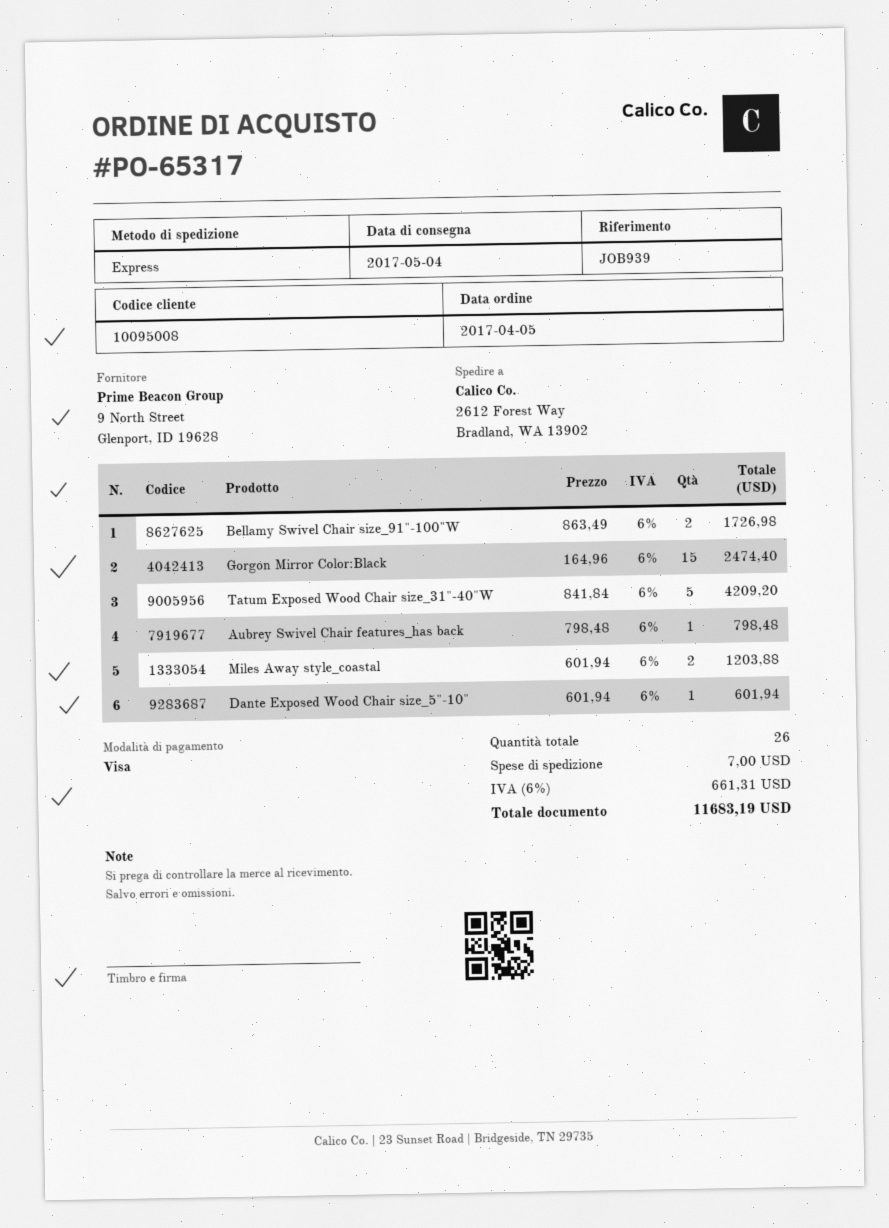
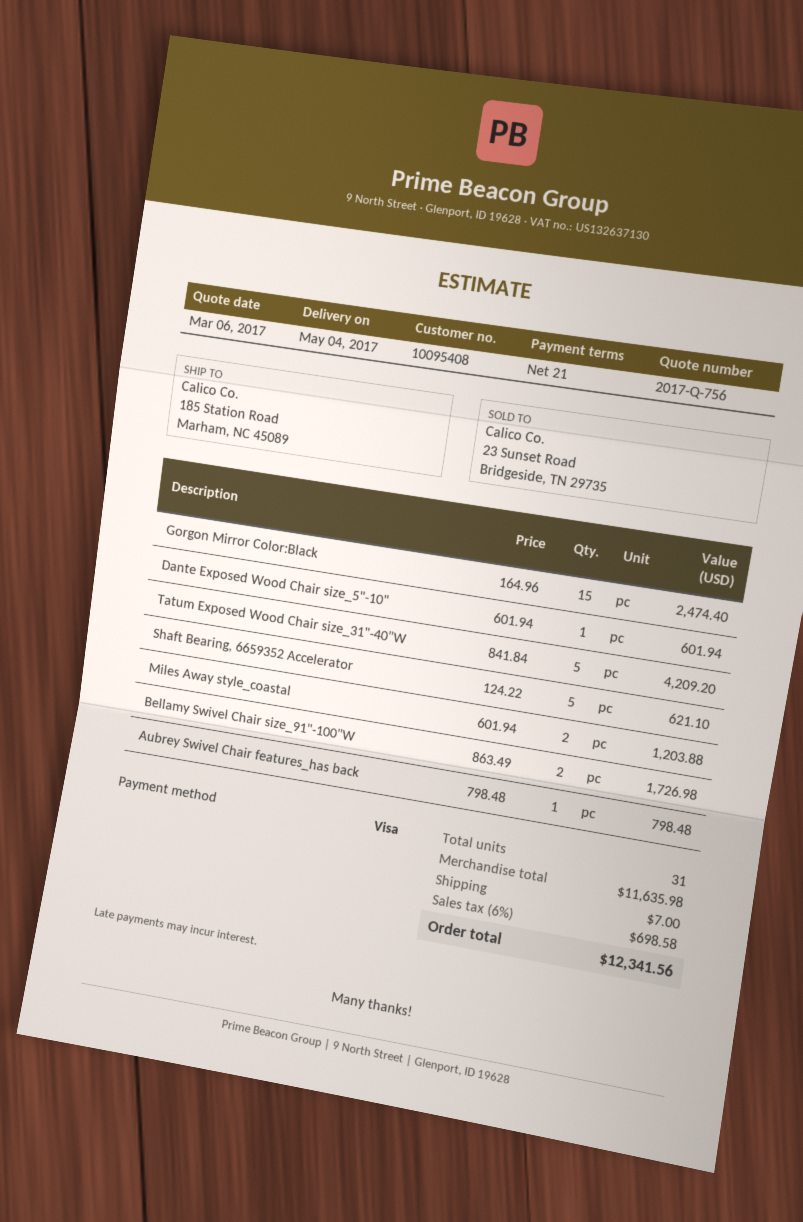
customer number: 10095008 -> 10095408
ship to: 2612 Forest Way, Bradland, WA 13902 -> 185 Station Road, Marham, NC 45089
Shaft Bearing, 6659352 Accelerator: none -> 5 x 124.22 = 621.10
total quantity: 26 -> 31
tax: 6% = 661.31 -> 6% = 698.58
total: 11683.19 -> 12341.56

